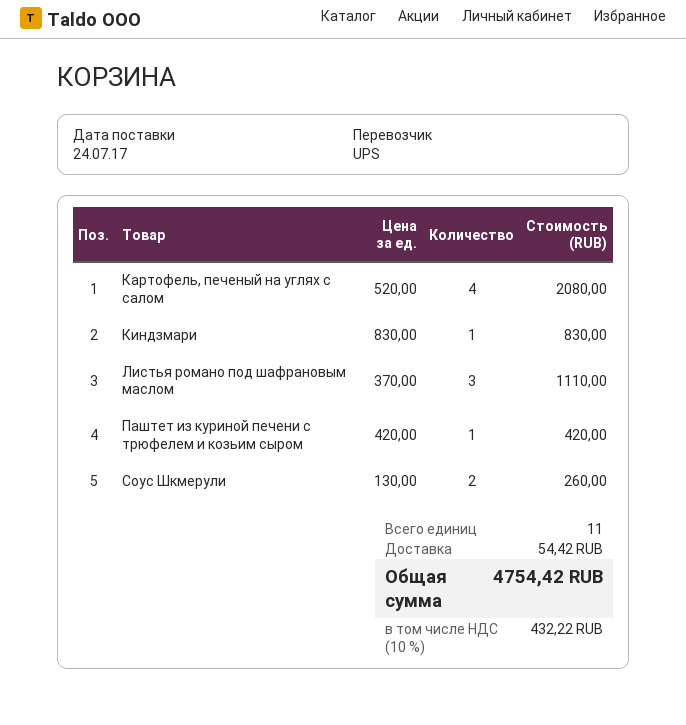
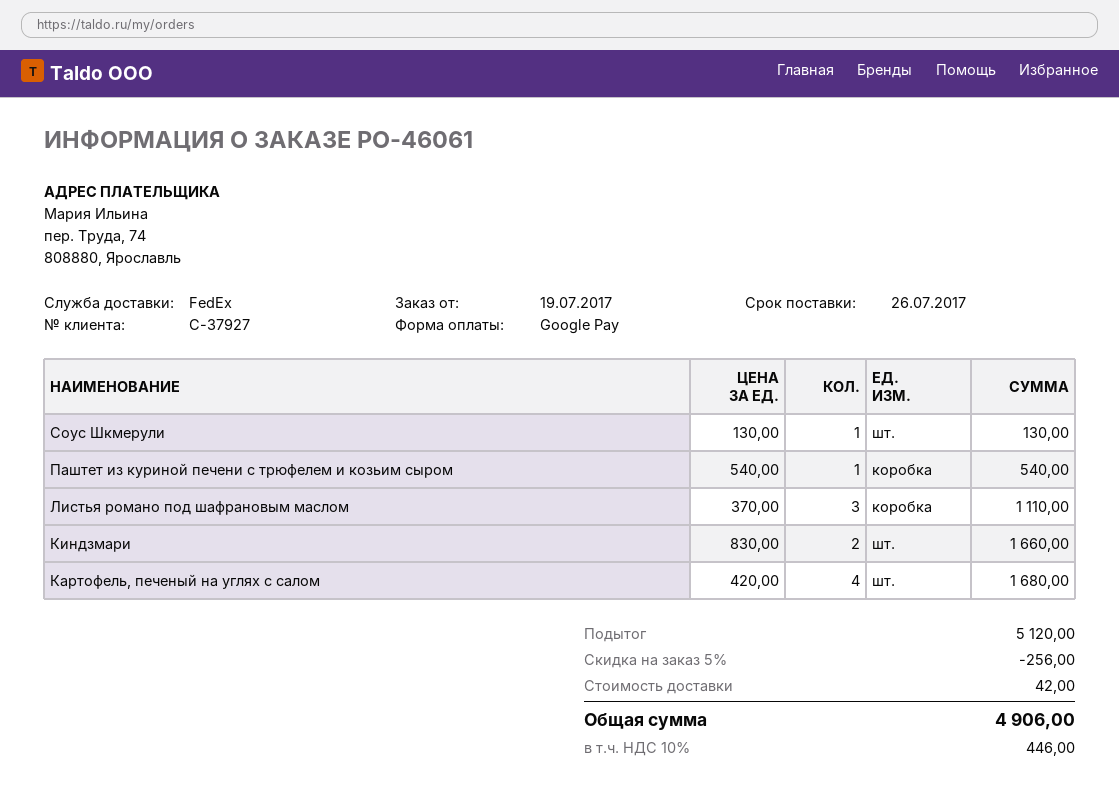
delivery date: 2017-07-24 -> 2017-07-26
shipping method: UPS -> FedEx
Картофель, печеный на углях с салом: 4 x 520.00 = 2080.00 -> 4 x 420.00 = 1680.00
Киндзмари: 1 x 830.00 = 830.00 -> 2 x 830.00 = 1660.00
Паштет из куриной печени с трюфелем и козьим сыром: 1 x 420.00 = 420.00 -> 1 x 540.00 = 540.00
Соус Шкмерули: 2 x 130.00 = 260.00 -> 1 x 130.00 = 130.00
discount: none -> 5% = 256.00
shipping: 54.42 -> 42.00
tax: 10% = 432.22 -> 10% = 446.00
total: 4754.42 -> 4906.00

